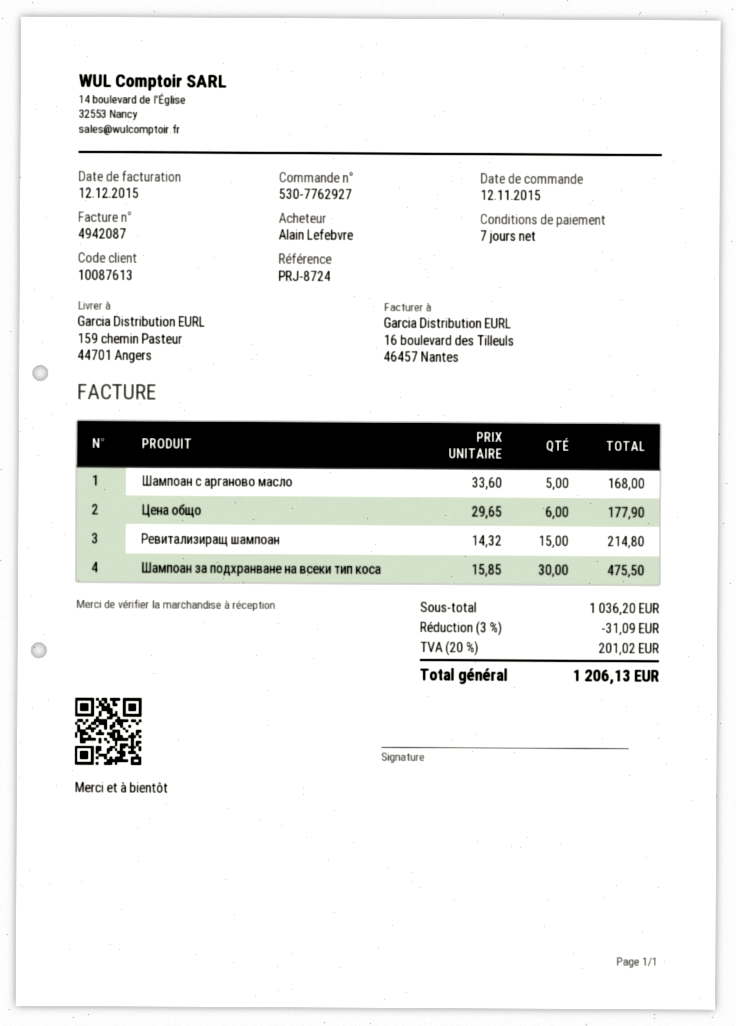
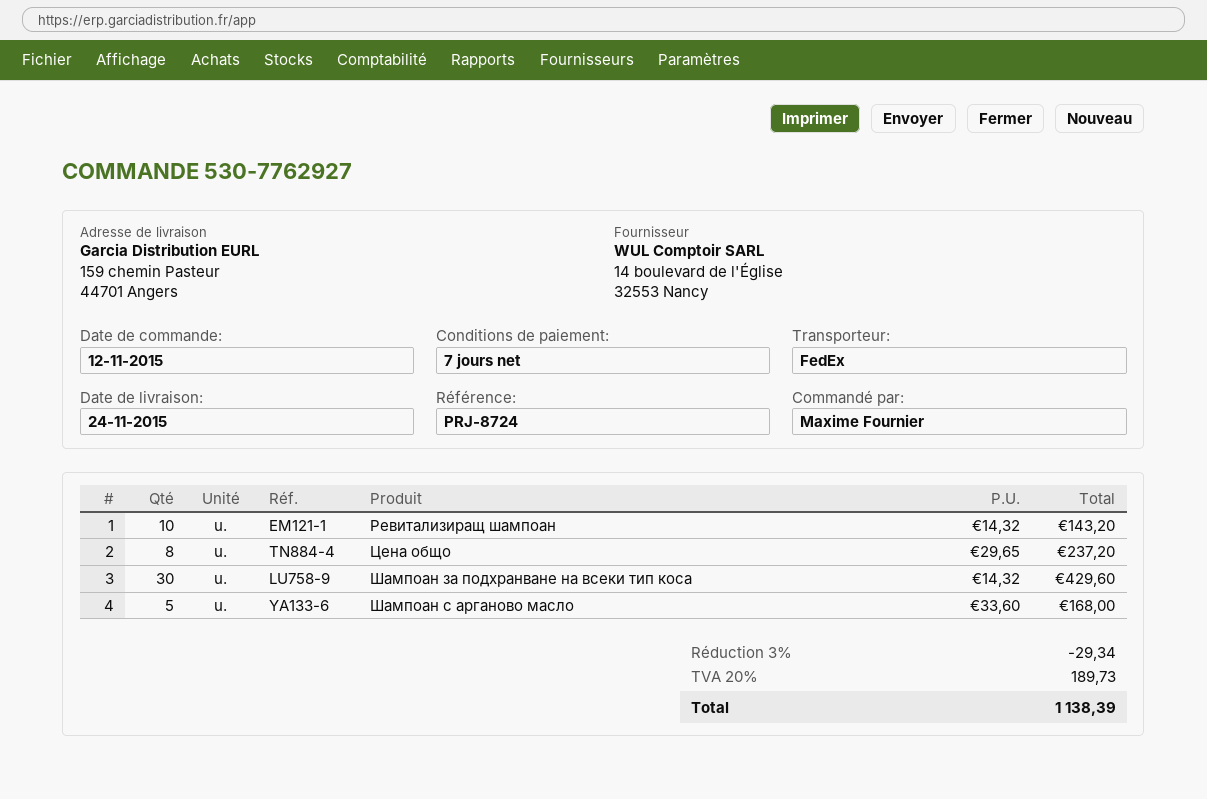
ordered by: Alain Lefebvre -> Maxime Fournier
Цена общо: 6 x 29.65 = 177.90 -> 8 x 29.65 = 237.20
Ревитализиращ шампоан: 15 x 14.32 = 214.80 -> 10 x 14.32 = 143.20
Шампоан за подхранване на всеки тип коса: 30 x 15.85 = 475.50 -> 30 x 14.32 = 429.60
discount: 3% = 31.09 -> 3% = 29.34
tax: 20% = 201.02 -> 20% = 189.73
total: 1206.13 -> 1138.39

